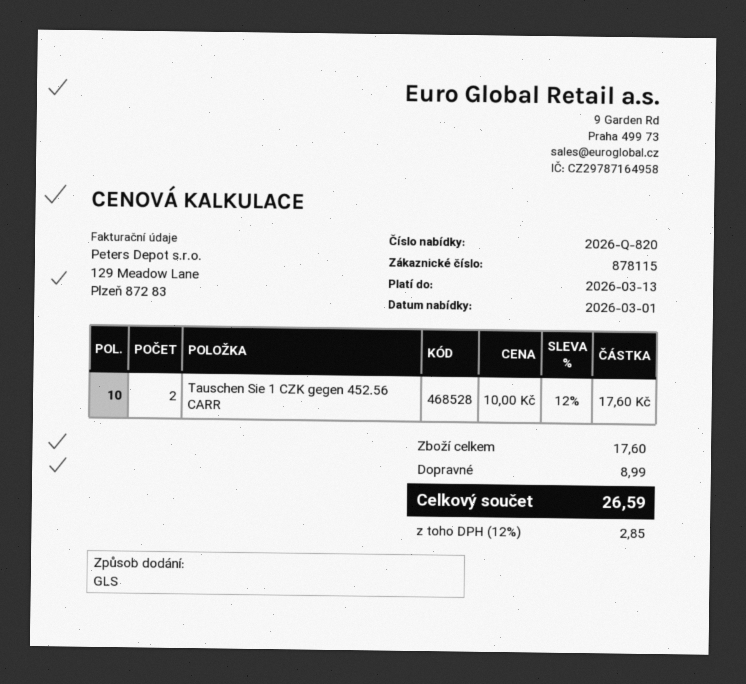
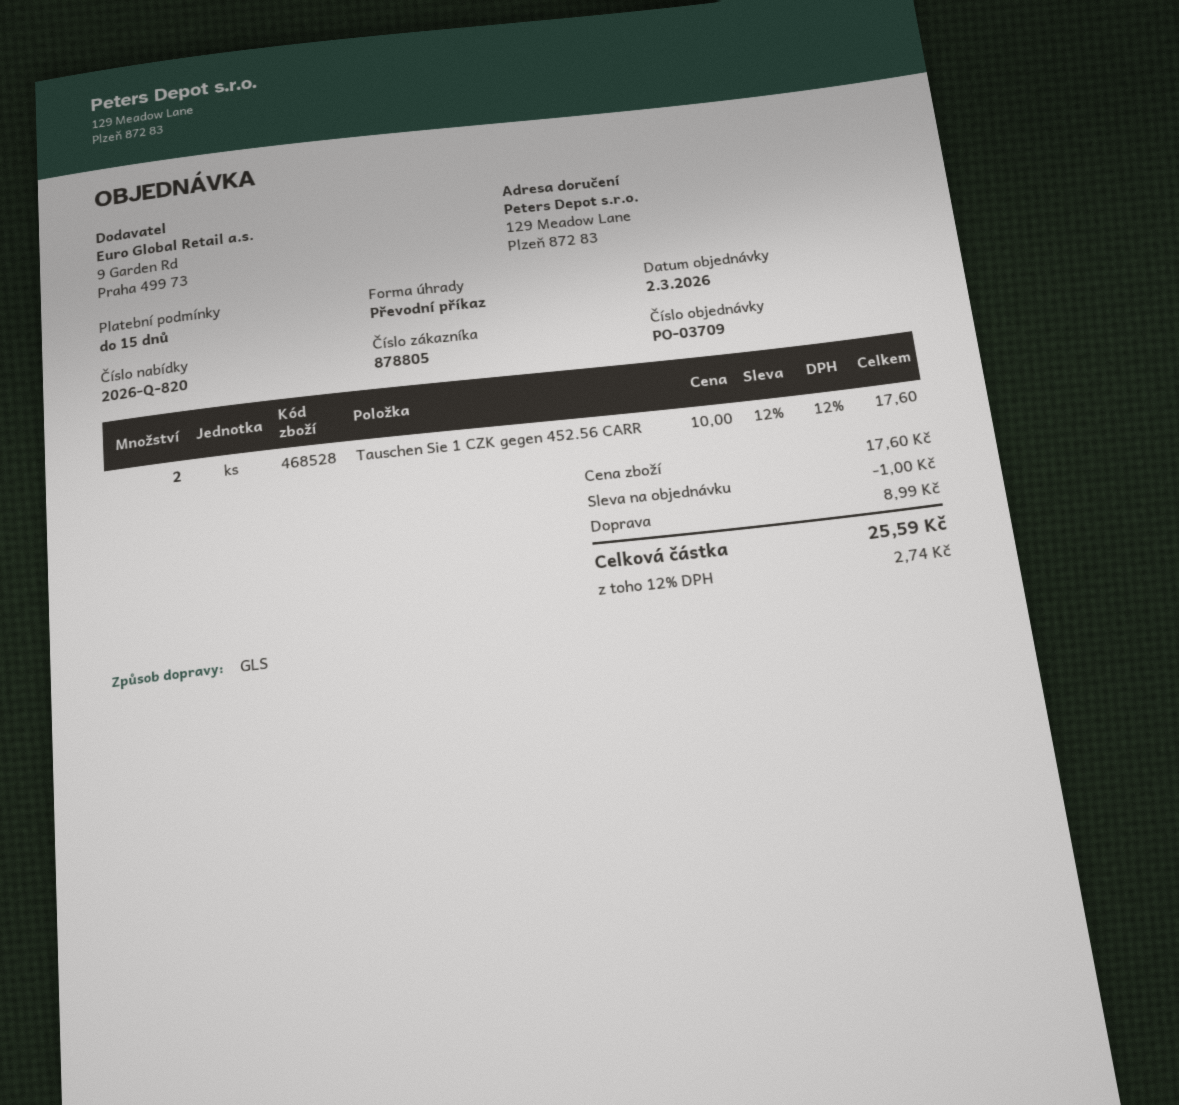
customer number: 878115 -> 878805
discount: none -> 1.00
tax: 12% = 2.85 -> 12% = 2.74
total: 26.59 -> 25.59

